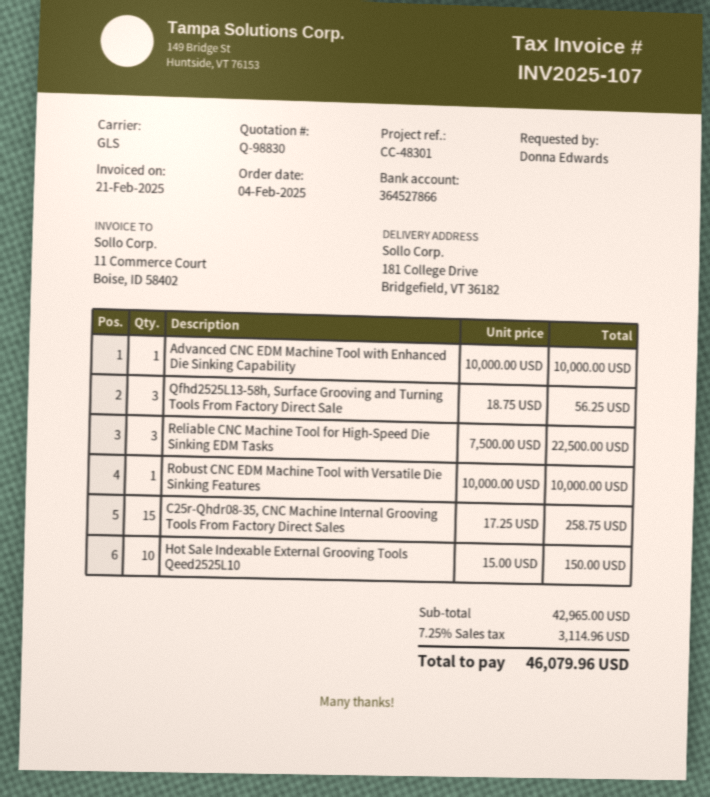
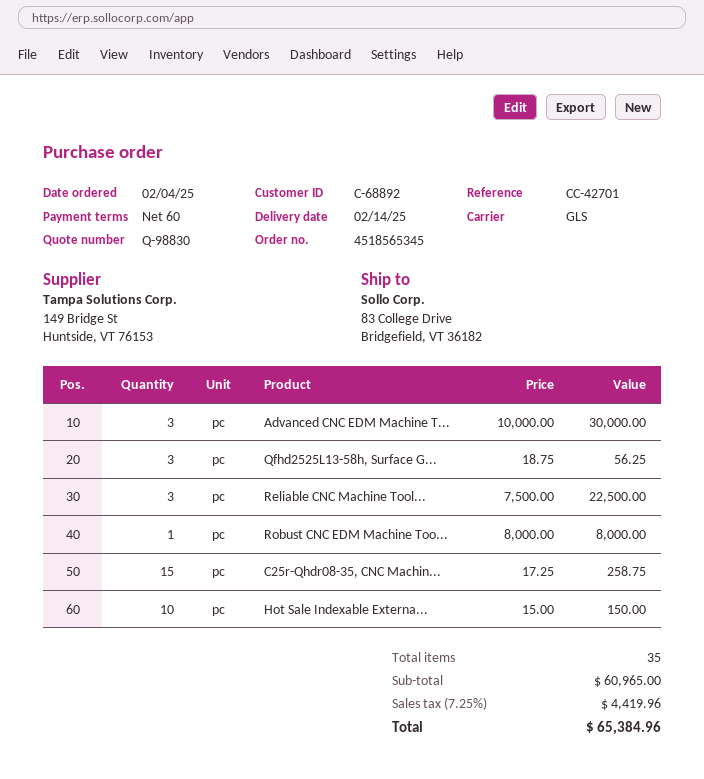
reference: CC-48301 -> CC-42701
ship to: 181 College Drive, Bridgefield, VT 36182 -> 83 College Drive, Bridgefield, VT 36182
Advanced CNC EDM Machine Tool with Enhanced Die Sinking Capability: 1 x 10000.00 = 10000.00 -> 3 x 10000.00 = 30000.00
Robust CNC EDM Machine Tool with Versatile Die Sinking Features: 1 x 10000.00 = 10000.00 -> 1 x 8000.00 = 8000.00
subtotal: 42965.00 -> 60965.00
tax: 7.25% = 3114.96 -> 7.25% = 4419.96
total: 46079.96 -> 65384.96

